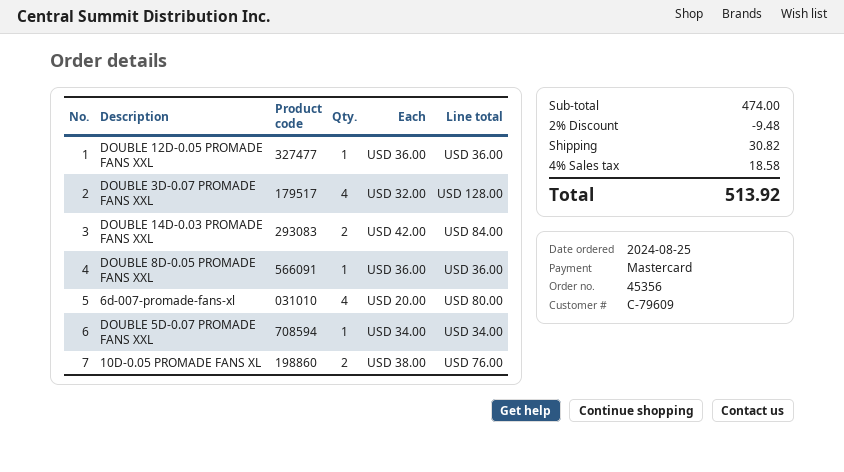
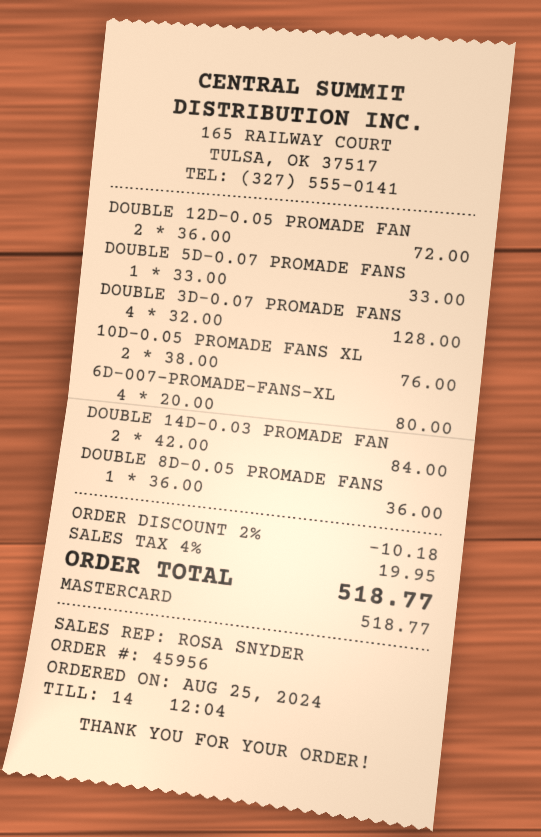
order number: 45356 -> 45956
DOUBLE 12D-0.05 PROMADE FANS XXL: 1 x 36.00 = 36.00 -> 2 x 36.00 = 72.00
DOUBLE 5D-0.07 PROMADE FANS XXL: 1 x 34.00 = 34.00 -> 1 x 33.00 = 33.00
discount: 2% = 9.48 -> 2% = 10.18
shipping: 30.82 -> none
tax: 4% = 18.58 -> 4% = 19.95
total: 513.92 -> 518.77

